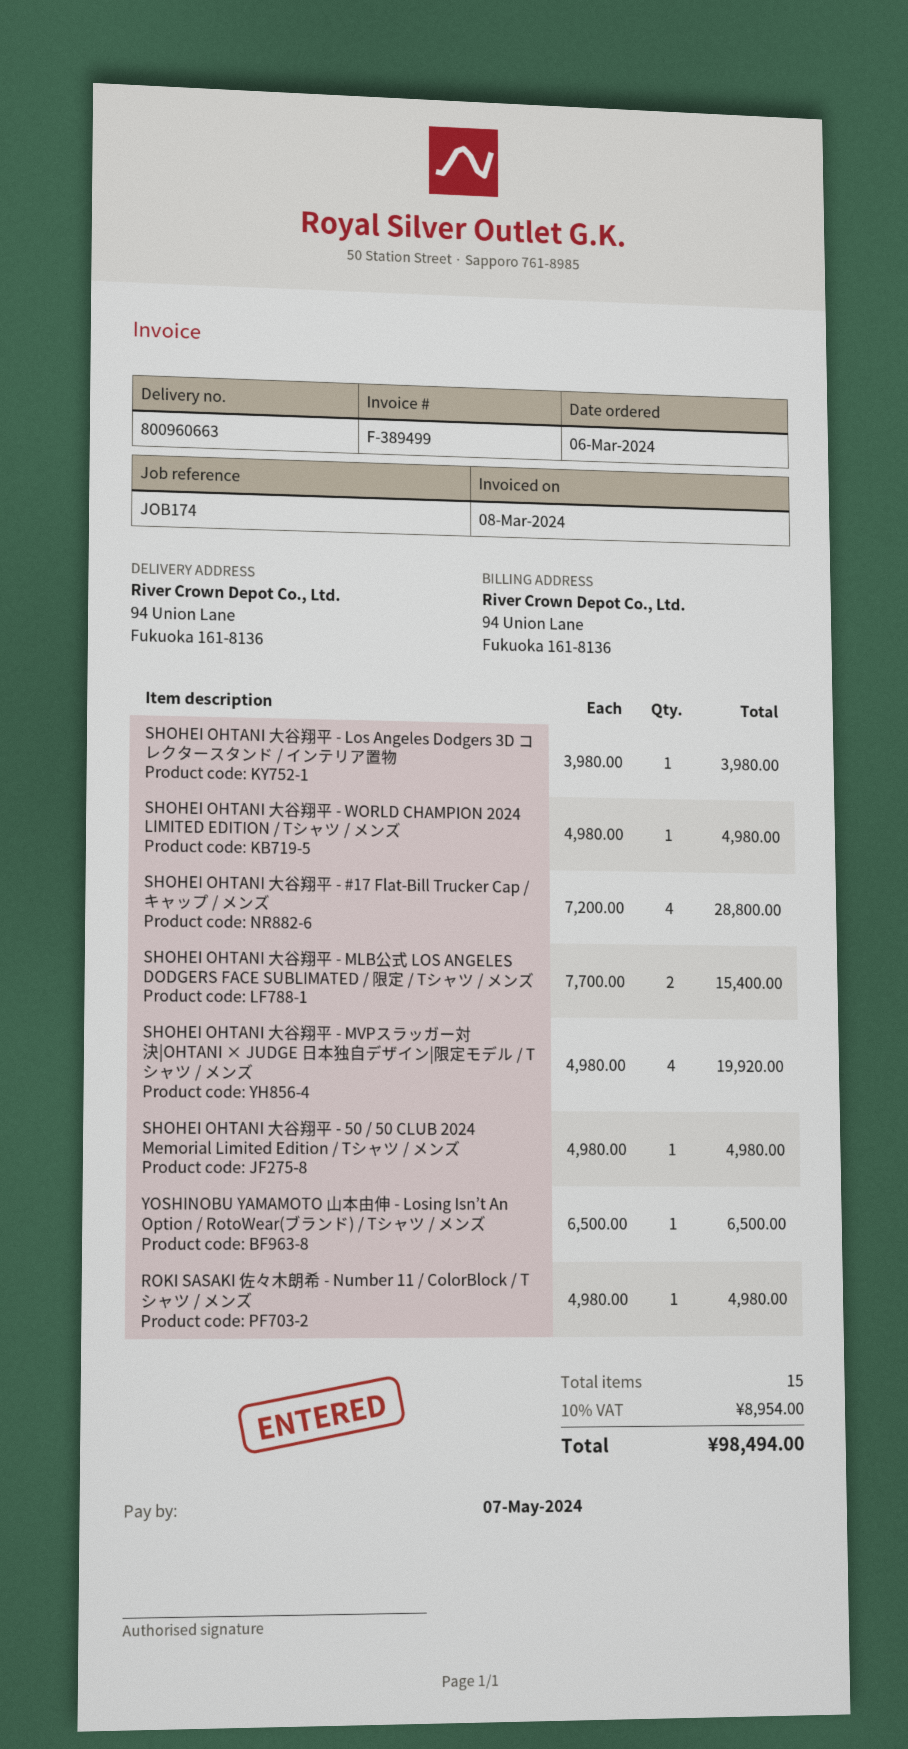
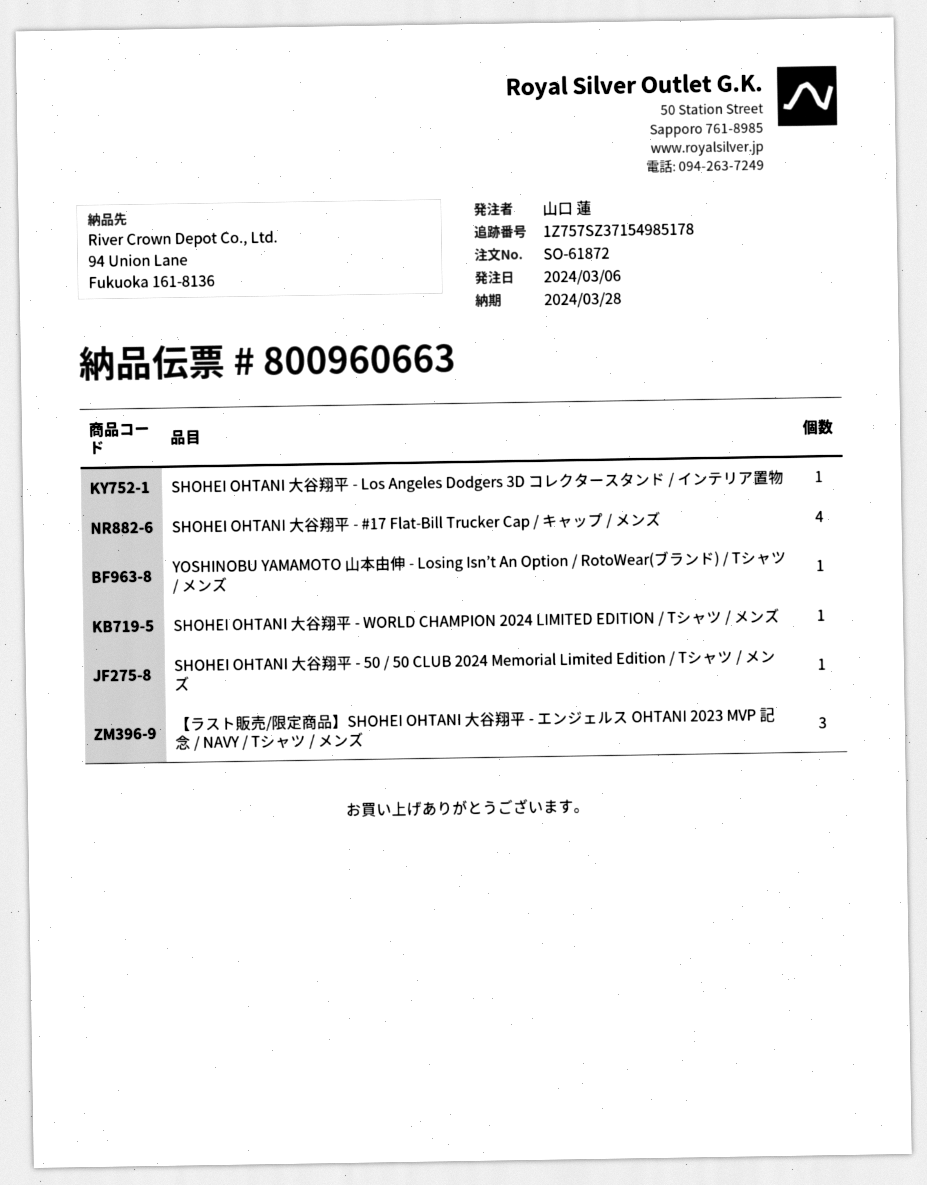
SHOHEI OHTANI 大谷翔平 - MLB公式 LOS ANGELES DODGERS FACE SUBLIMATED / 限定 / Tシャツ / メンズ: 2 -> none
SHOHEI OHTANI 大谷翔平 - MVPスラッガー対決|OHTANI × JUDGE 日本独自デザイン|限定モデル / Tシャツ / メンズ: 4 -> none
ROKI SASAKI 佐々木朗希 - Number 11 / ColorBlock / Tシャツ / メンズ: 1 -> none
【ラスト販売/限定商品】SHOHEI OHTANI 大谷翔平 - エンジェルス OHTANI 2023 MVP 記念 / NAVY / Tシャツ / メンズ: none -> 3

